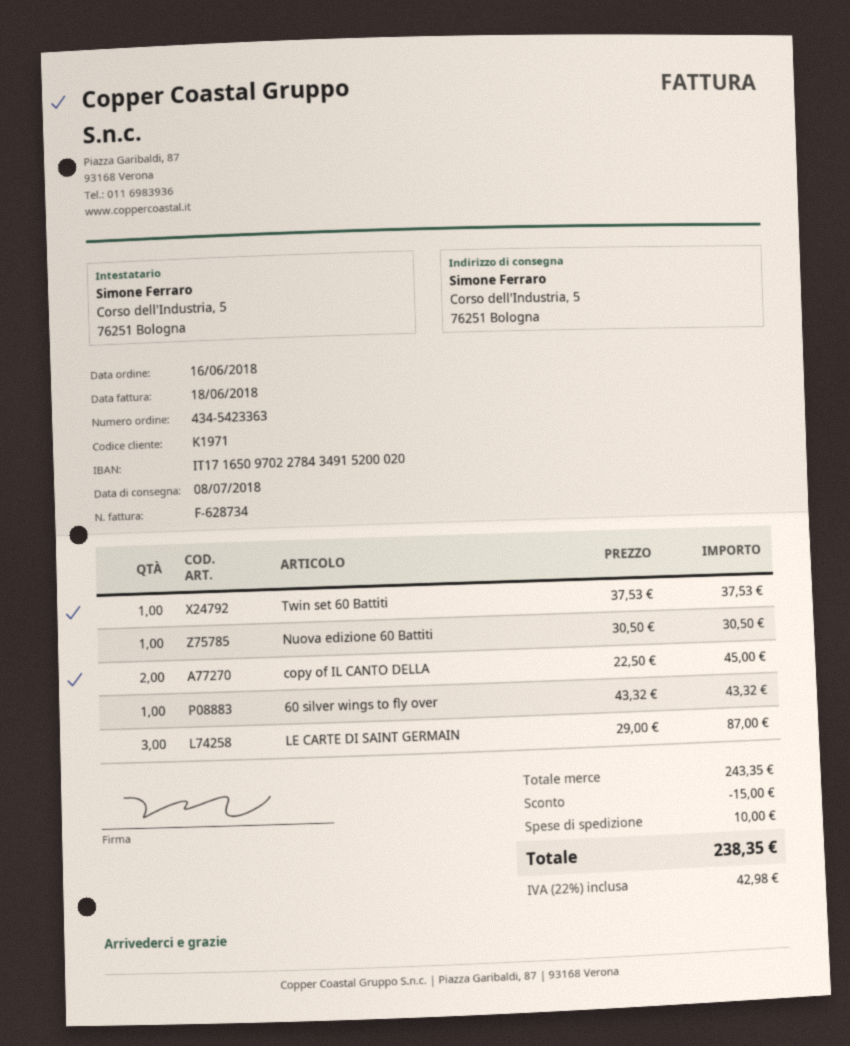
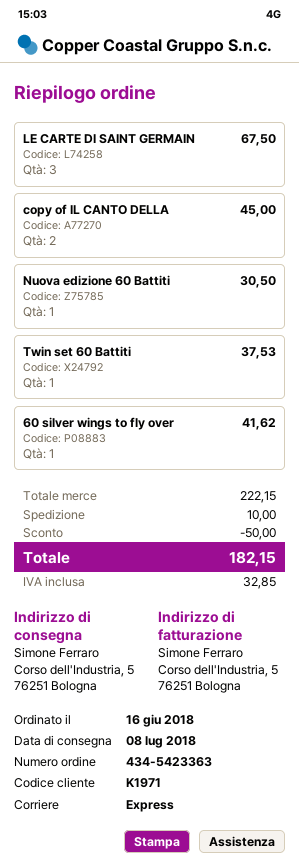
60 silver wings to fly over: 1 for 43.32 -> 1 for 41.62
LE CARTE DI SAINT GERMAIN: 3 for 87.00 -> 3 for 67.50
subtotal: 243.35 -> 222.15
discount: 15.00 -> 50.00
tax: 42.98 -> 32.85
total: 238.35 -> 182.15

